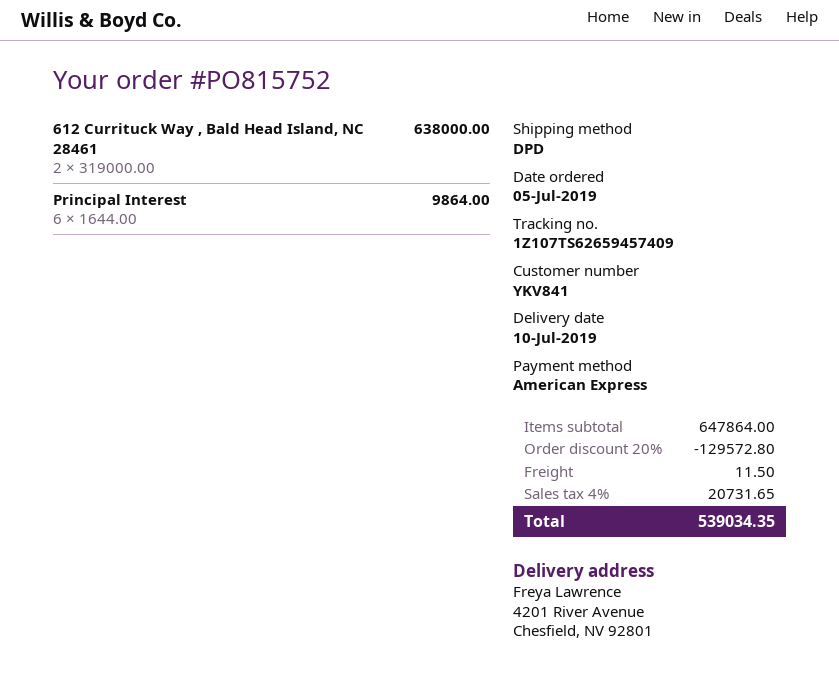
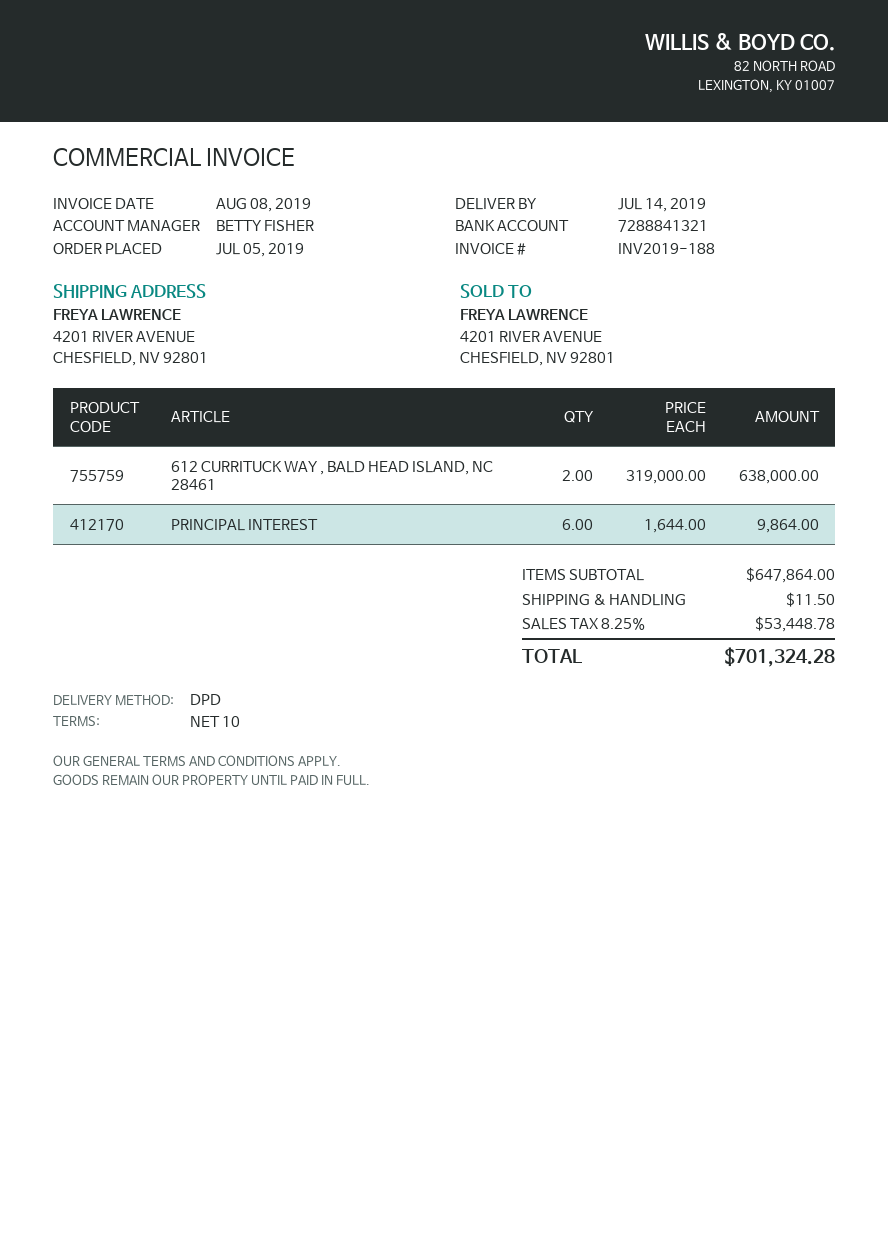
delivery date: 2019-07-10 -> 2019-07-14
discount: 20% = 129572.80 -> none
tax: 4% = 20731.65 -> 8.25% = 53448.78
total: 539034.35 -> 701324.28

